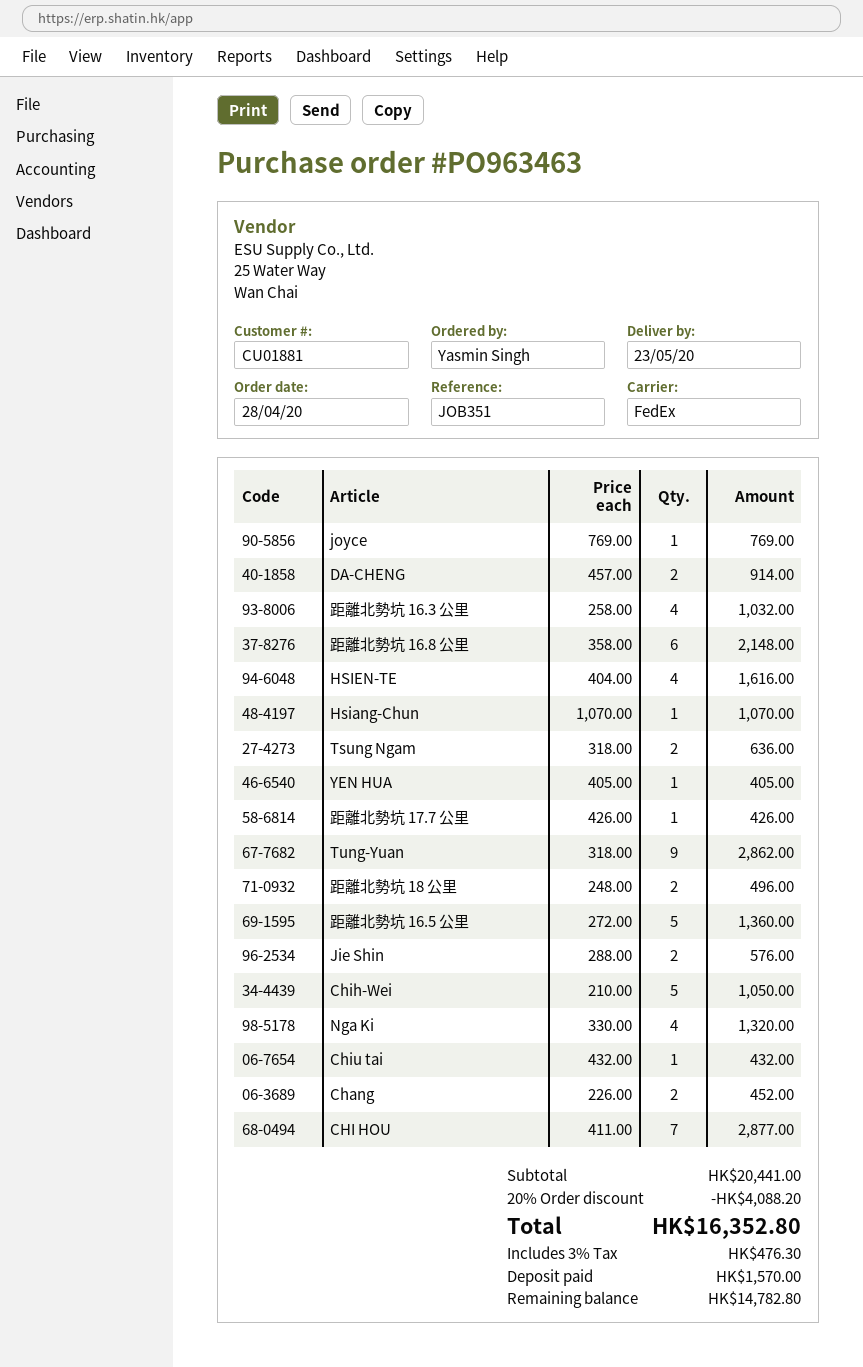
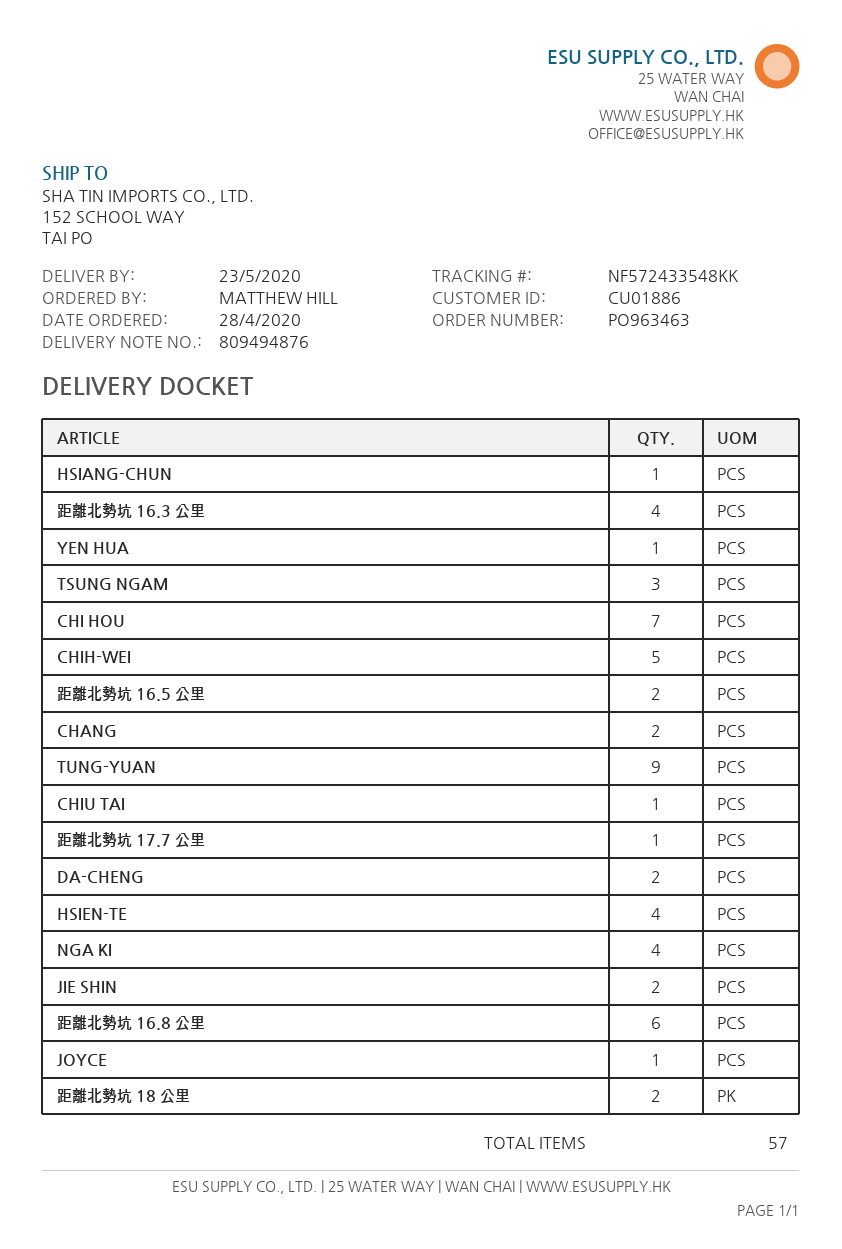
customer number: CU01881 -> CU01886
ordered by: Yasmin Singh -> MATTHEW HILL
Tsung Ngam: 2 -> 3
距離北勢坑 16.5 公里: 5 -> 2

